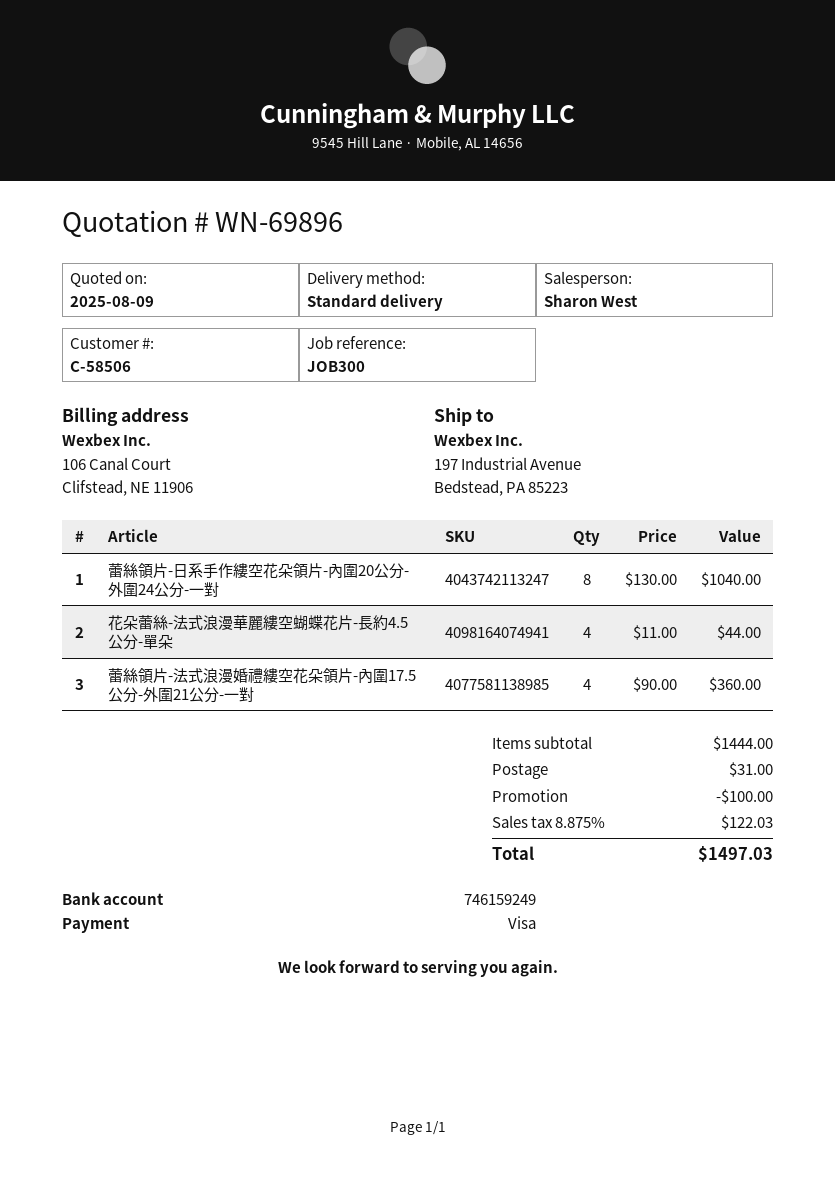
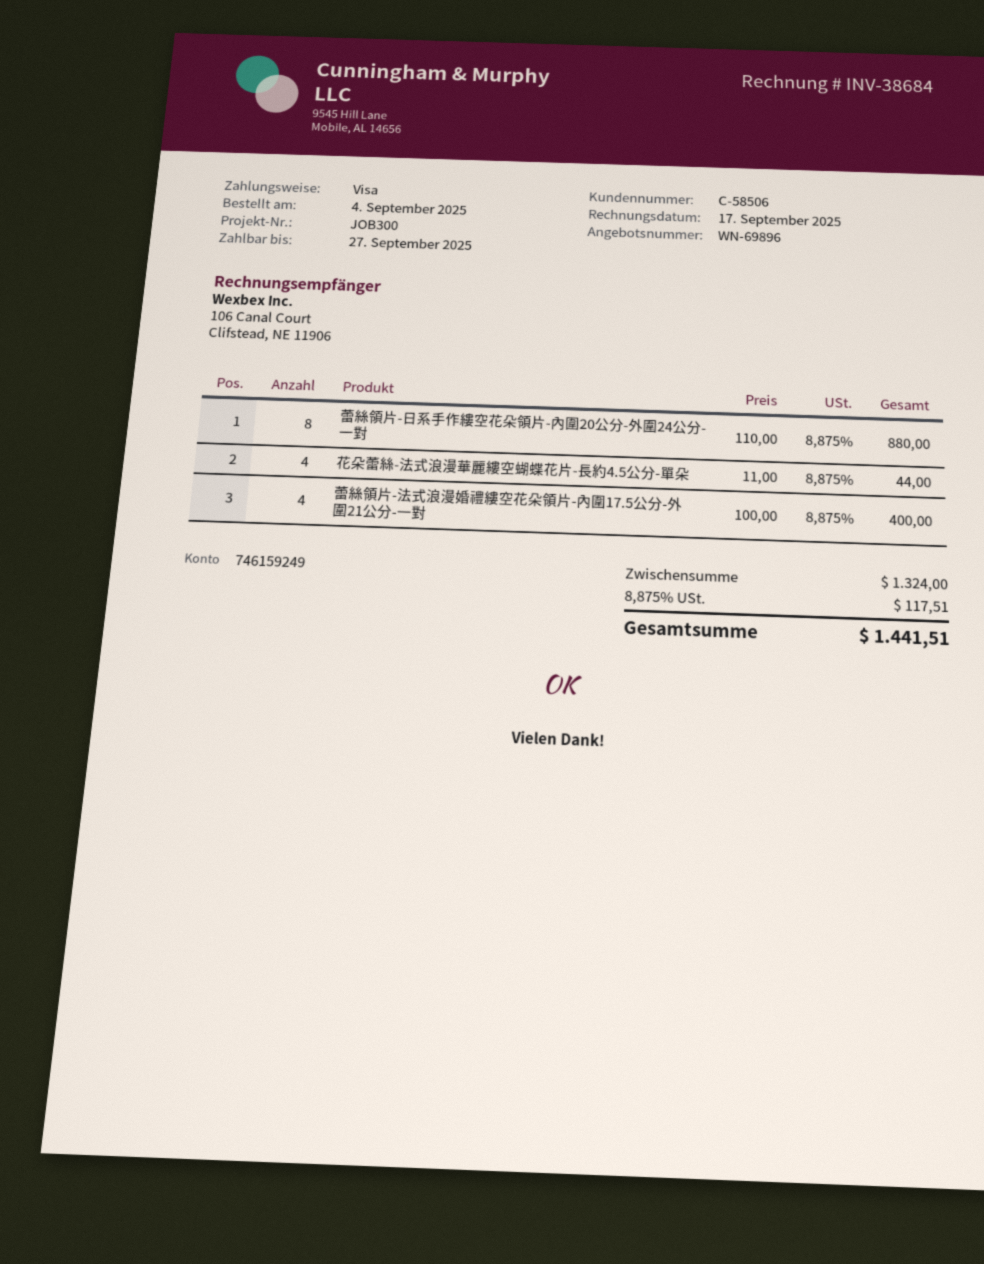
蕾絲領片-日系手作縷空花朵領片-內圍20公分-外圍24公分-一對: 8 x 130.00 = 1040.00 -> 8 x 110.00 = 880.00
蕾絲領片-法式浪漫婚禮縷空花朵領片-內圍17.5公分-外圍21公分-一對: 4 x 90.00 = 360.00 -> 4 x 100.00 = 400.00
subtotal: 1444.00 -> 1324.00
discount: 100.00 -> none
shipping: 31.00 -> none
tax: 8.875% = 122.03 -> 8.875% = 117.51
total: 1497.03 -> 1441.51

